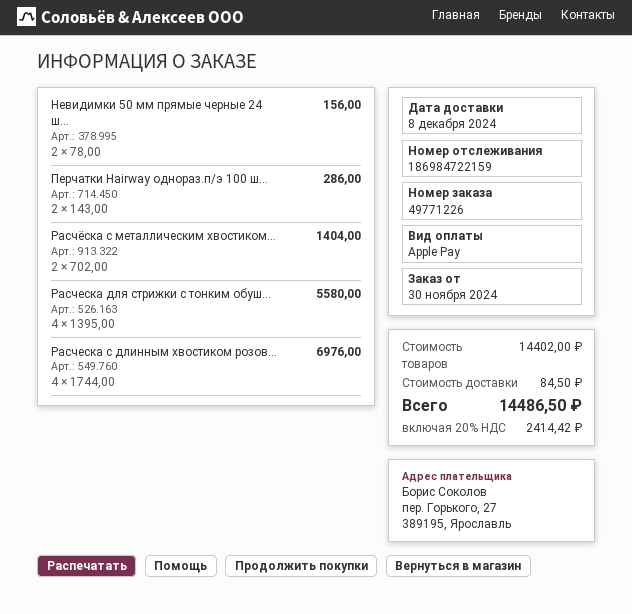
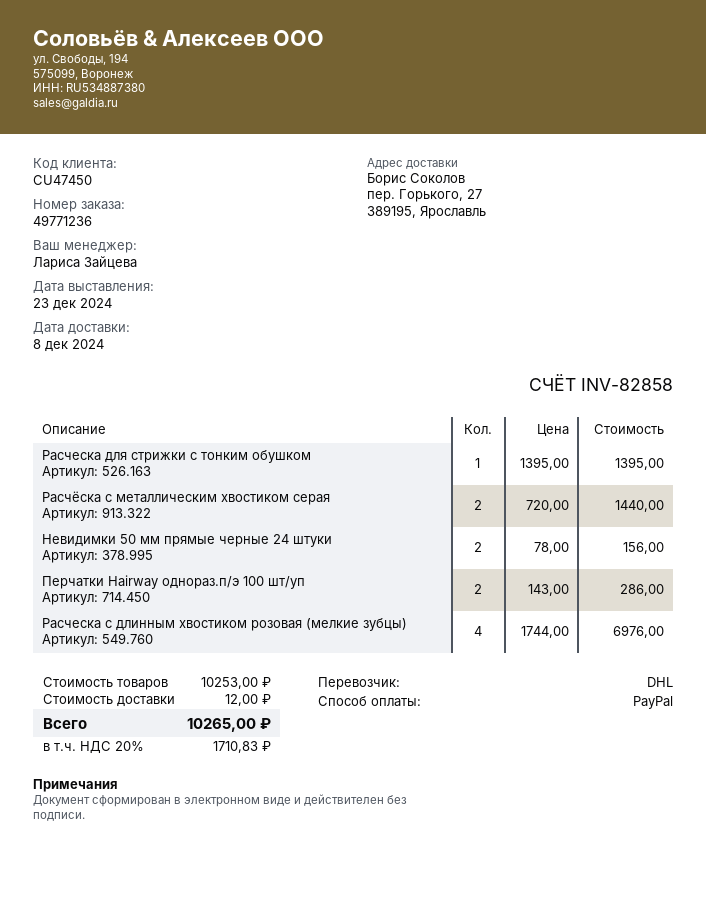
order number: 49771226 -> 49771236
payment method: Apple Pay -> PayPal
Расчёска с металлическим хвостиком...: 2 x 702.00 = 1404.00 -> 2 x 720.00 = 1440.00
Расческа для стрижки с тонким обуш...: 4 x 1395.00 = 5580.00 -> 1 x 1395.00 = 1395.00
subtotal: 14402.00 -> 10253.00
shipping: 84.50 -> 12.00
tax: 20% = 2414.42 -> 20% = 1710.83
total: 14486.50 -> 10265.00

